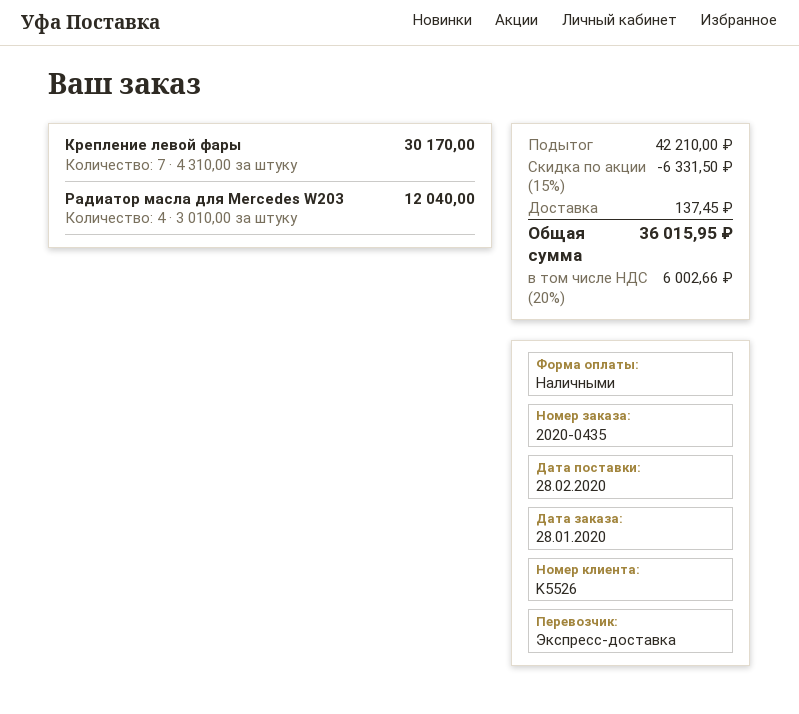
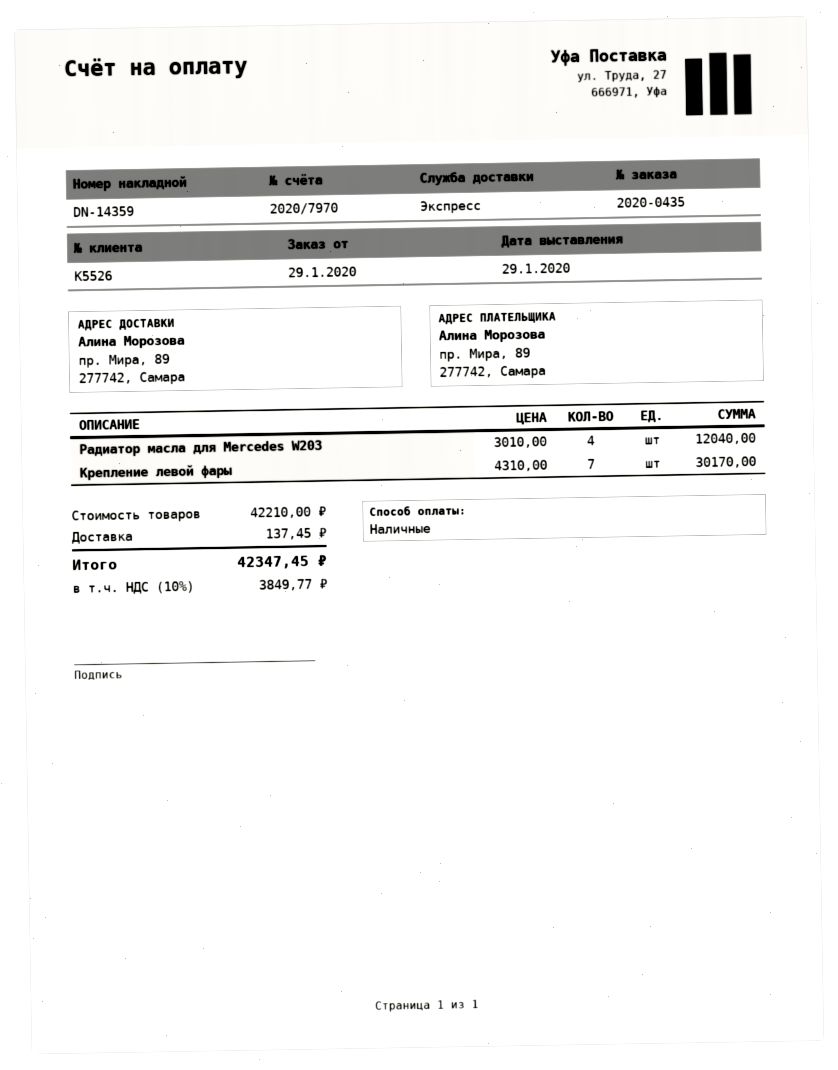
order date: 2020-01-28 -> 2020-01-29
discount: 15% = 6331.50 -> none
tax: 20% = 6002.66 -> 10% = 3849.77
total: 36015.95 -> 42347.45

